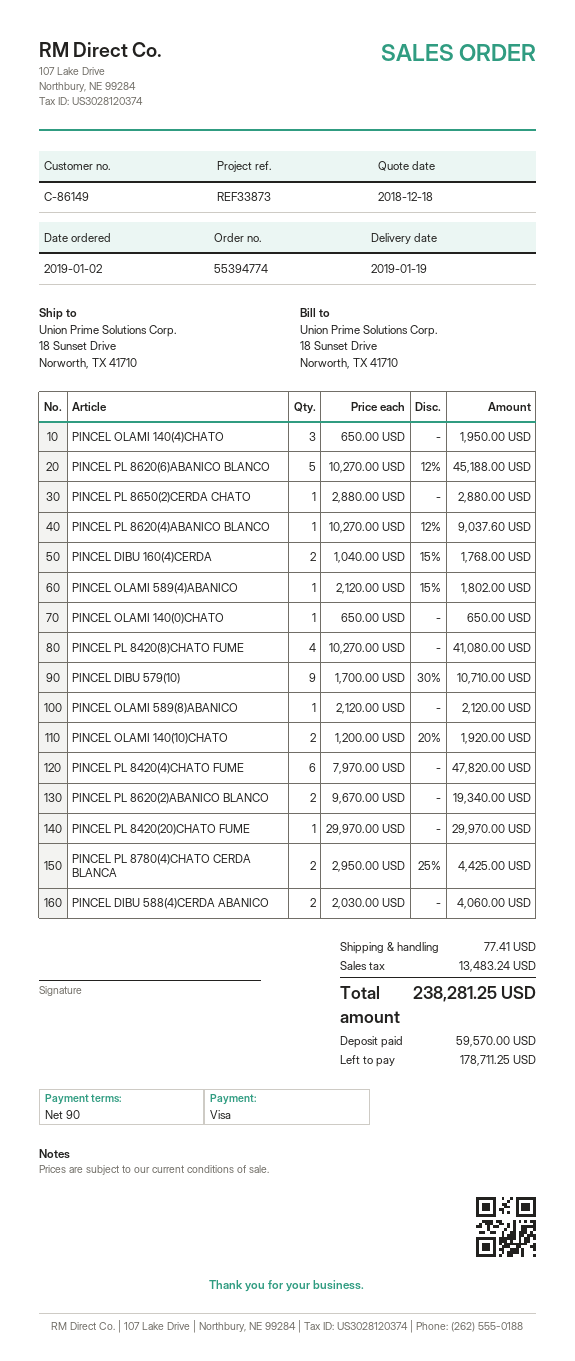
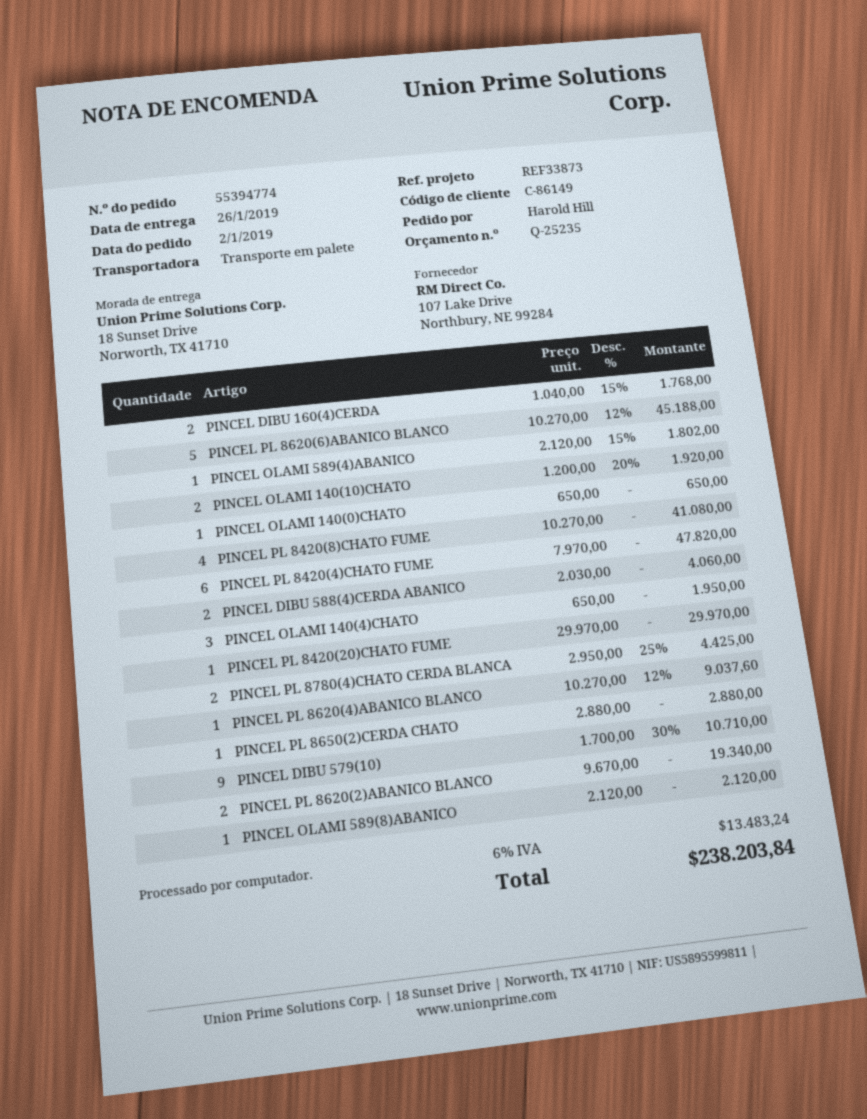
delivery date: 2019-01-19 -> 2019-01-26
shipping: 77.41 -> none
total: 238281.25 -> 238203.84

